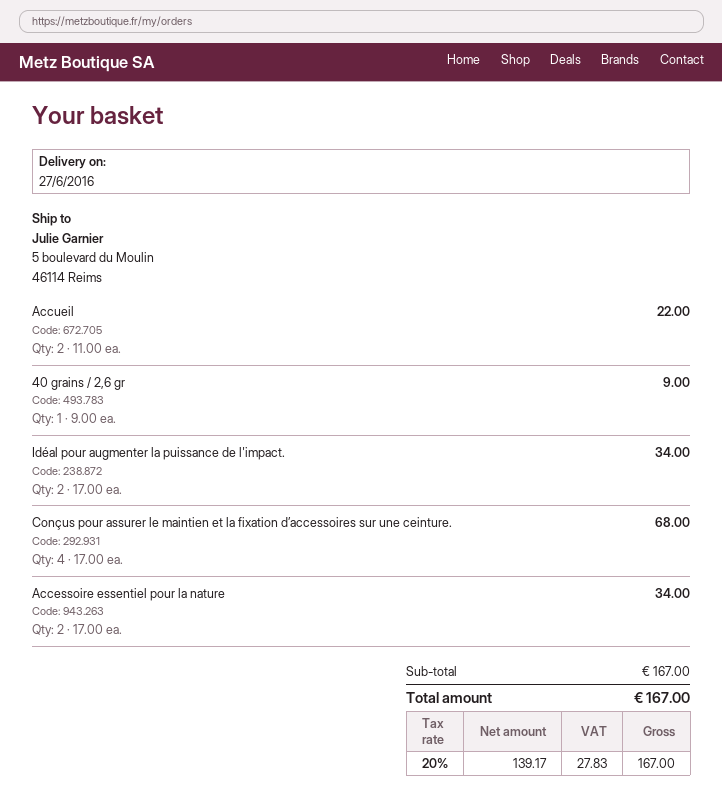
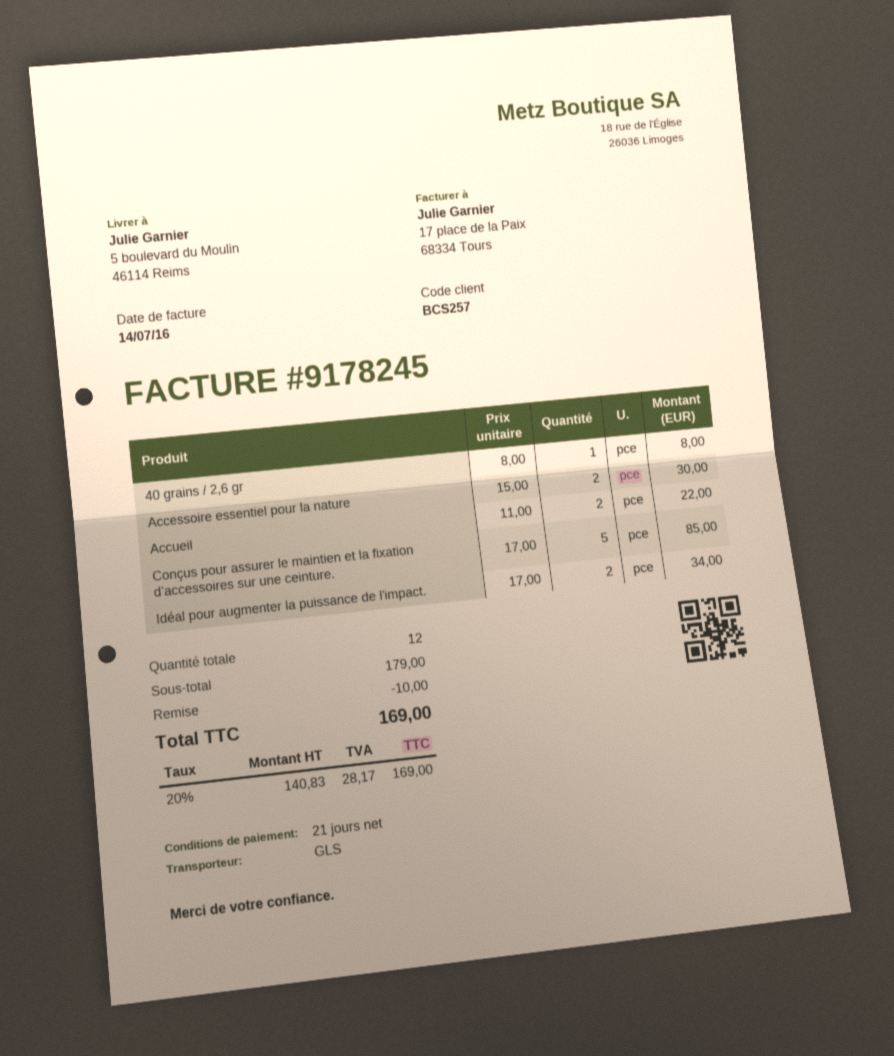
40 grains / 2,6 gr: 1 x 9.00 = 9.00 -> 1 x 8.00 = 8.00
Conçus pour assurer le maintien et la fixation d’accessoires sur une ceinture.: 4 x 17.00 = 68.00 -> 5 x 17.00 = 85.00
Accessoire essentiel pour la nature: 2 x 17.00 = 34.00 -> 2 x 15.00 = 30.00
subtotal: 167.00 -> 179.00
discount: none -> 10.00
net: 139.17 -> 140.83
tax: 20% = 27.83 -> 20% = 28.17
total: 167.00 -> 169.00

